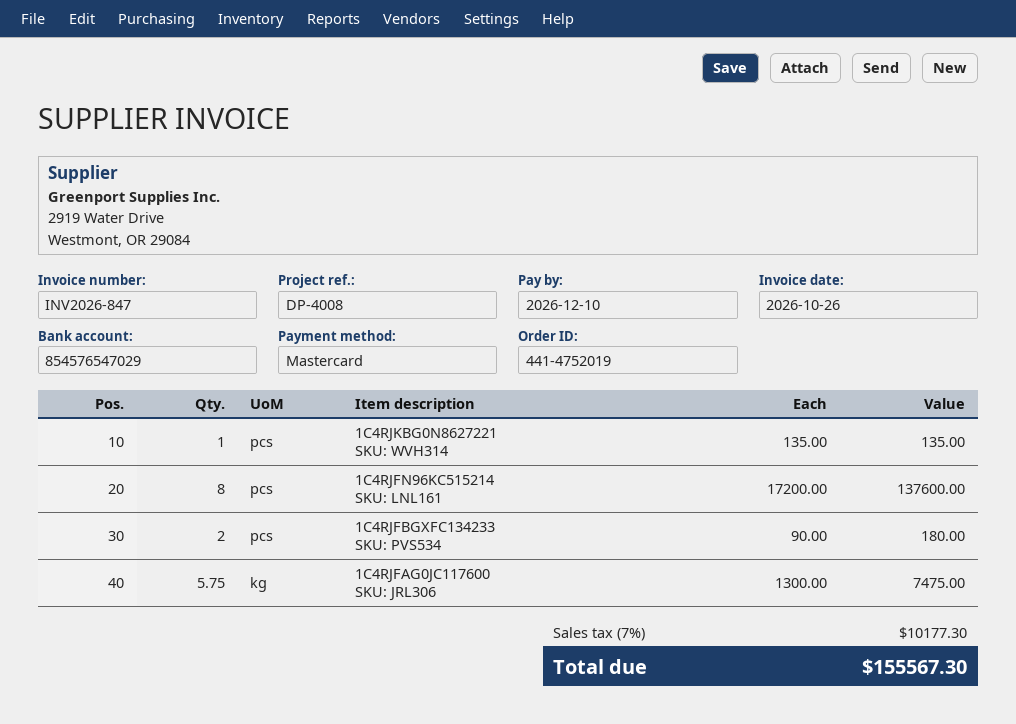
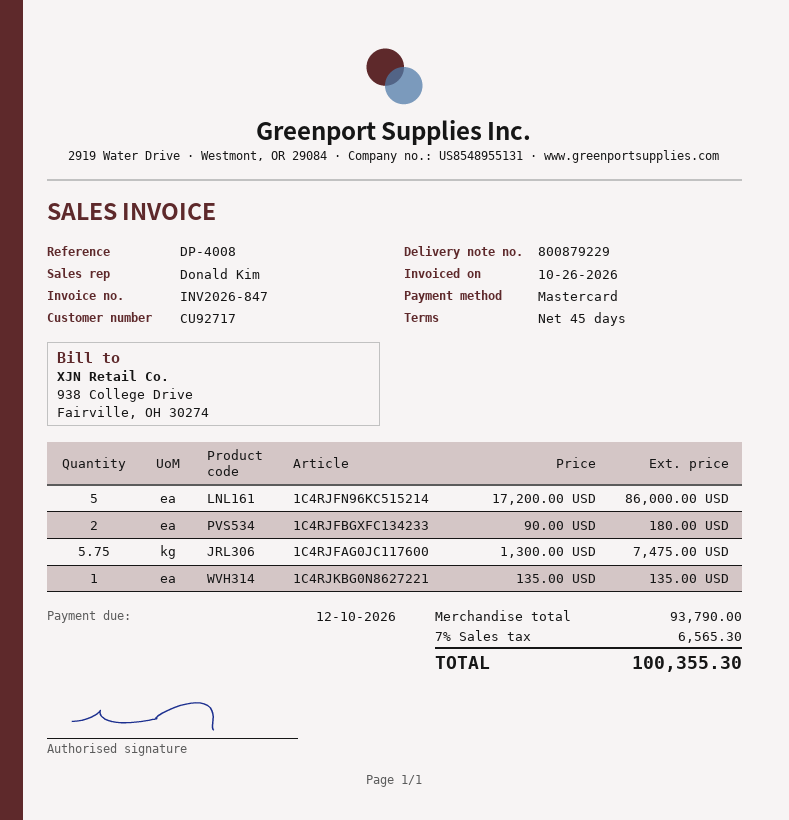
1C4RJFN96KC515214: 8 x 17200.00 = 137600.00 -> 5 x 17200.00 = 86000.00
tax: 7% = 10177.30 -> 7% = 6565.30
total: 155567.30 -> 100355.30

